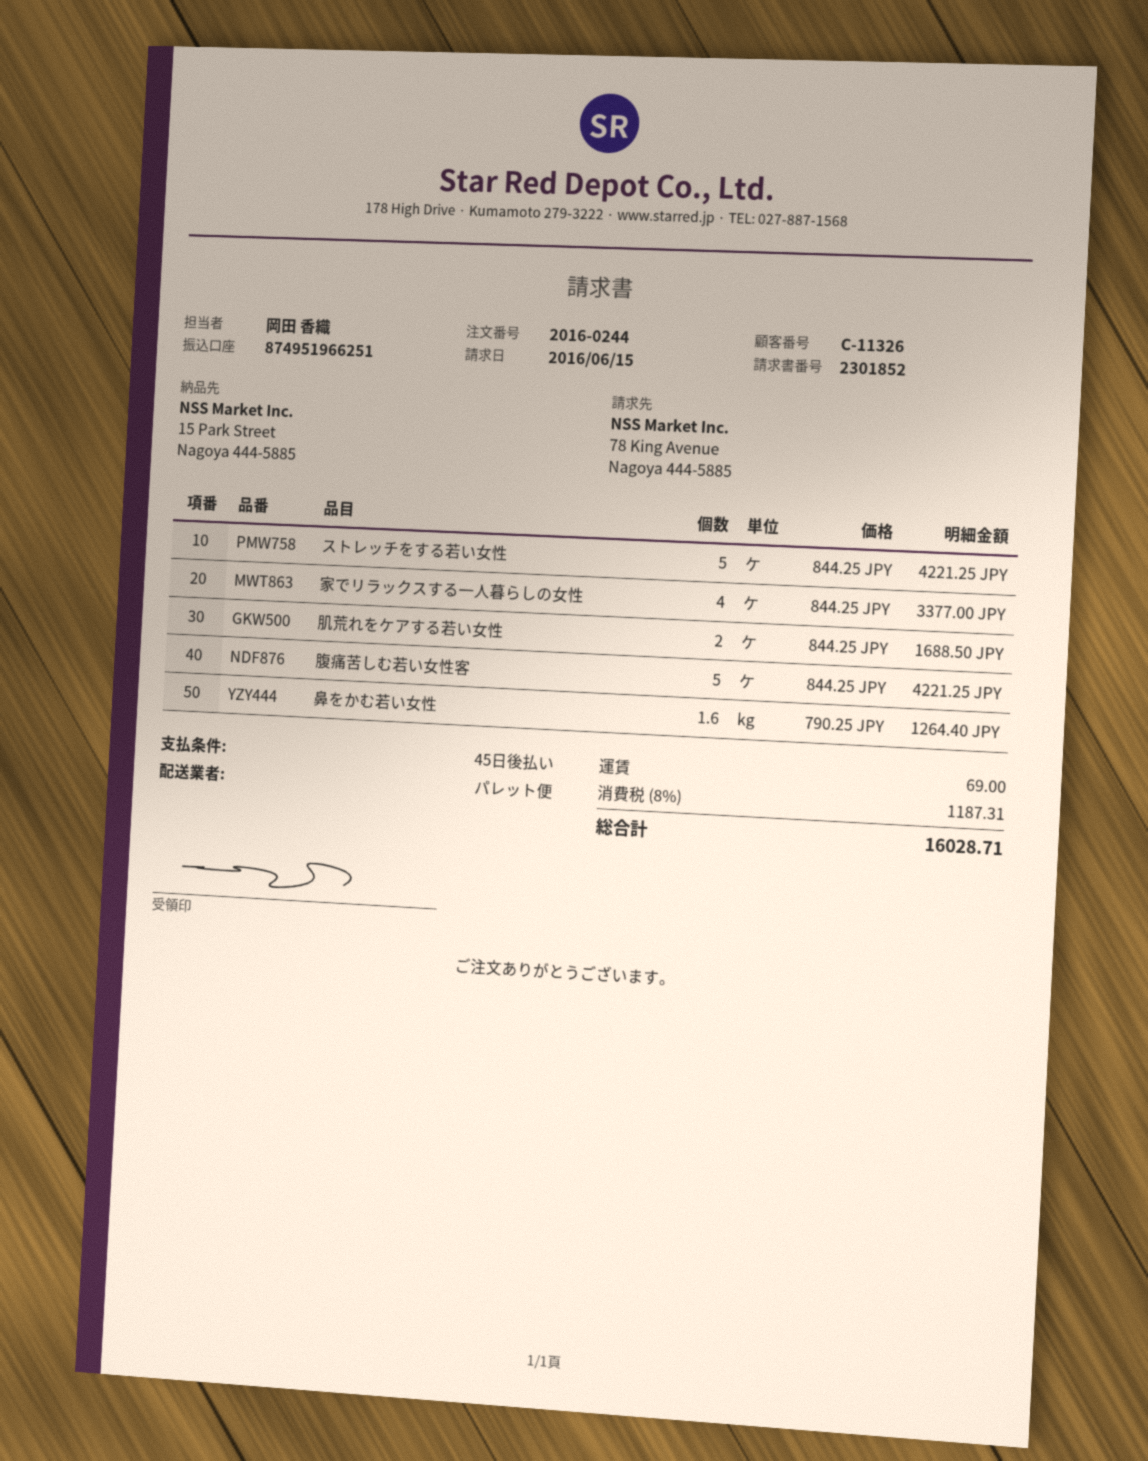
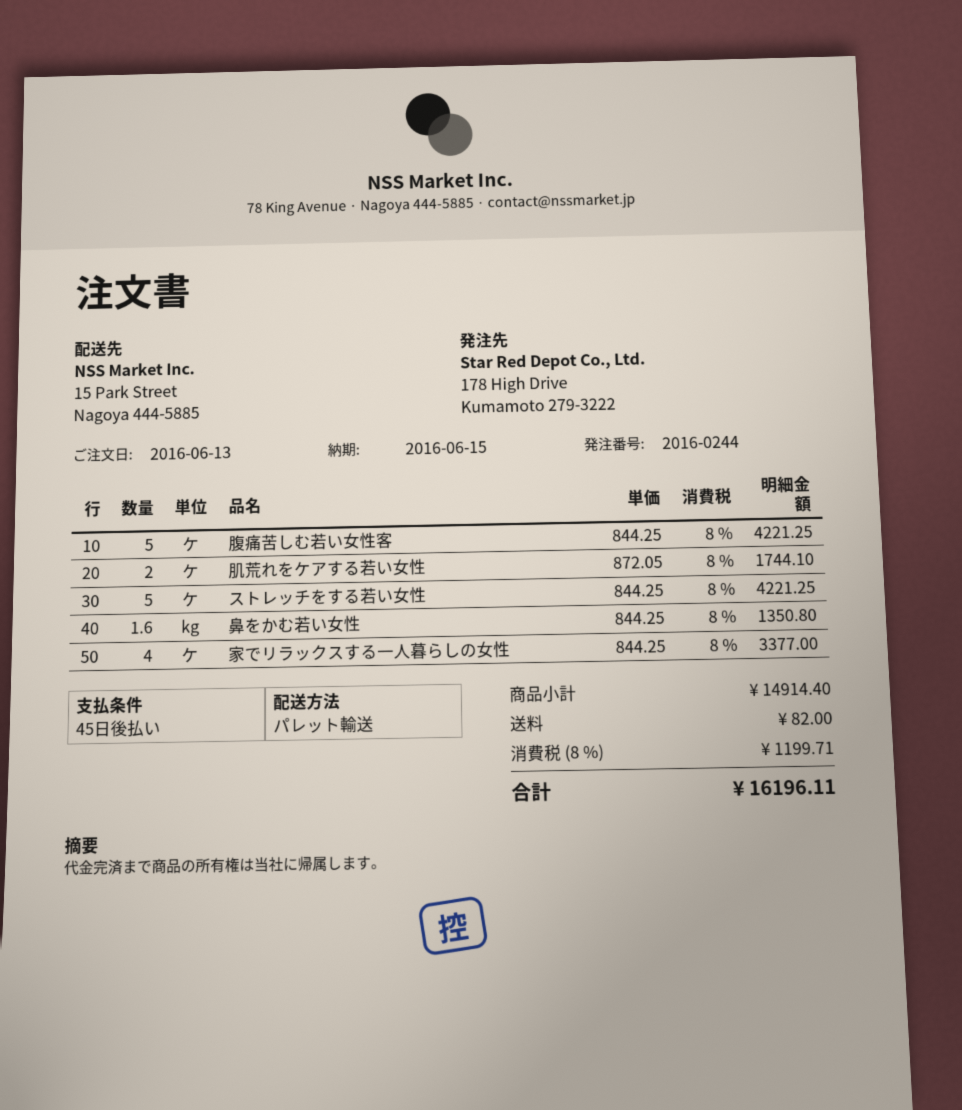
肌荒れをケアする若い女性: 2 x 844.25 = 1688.50 -> 2 x 872.05 = 1744.10
鼻をかむ若い女性: 1.6 x 790.25 = 1264.40 -> 1.6 x 844.25 = 1350.80
shipping: 69.00 -> 82.00
tax: 8% = 1187.31 -> 8% = 1199.71
total: 16028.71 -> 16196.11

